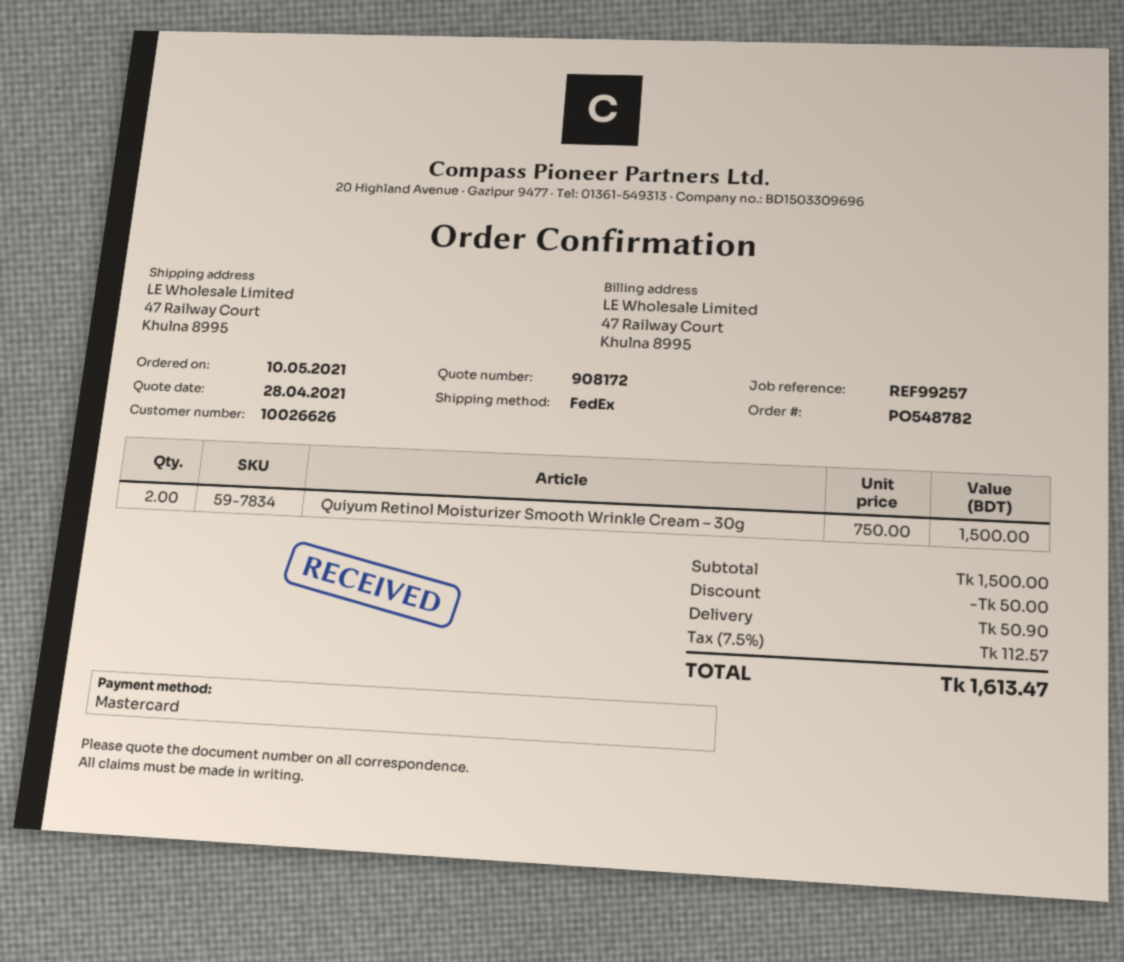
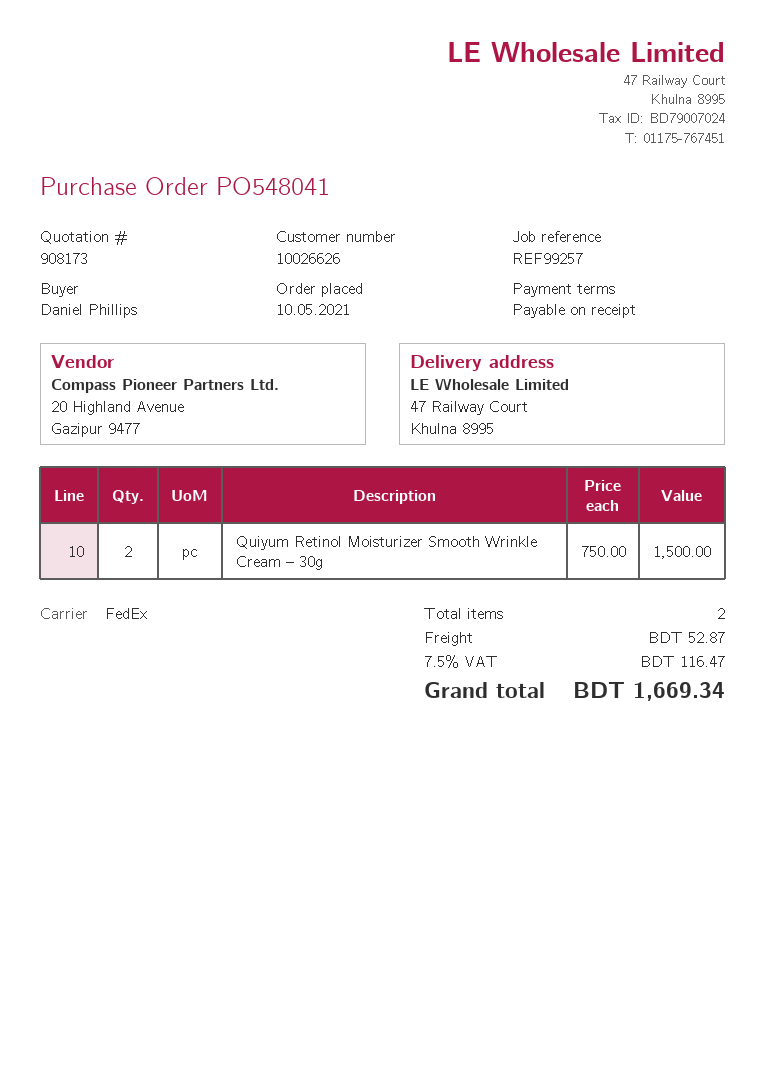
quote number: 908172 -> 908173
order number: PO548782 -> PO548041
discount: 50.00 -> none
shipping: 50.90 -> 52.87
tax: 7.5% = 112.57 -> 7.5% = 116.47
total: 1613.47 -> 1669.34

